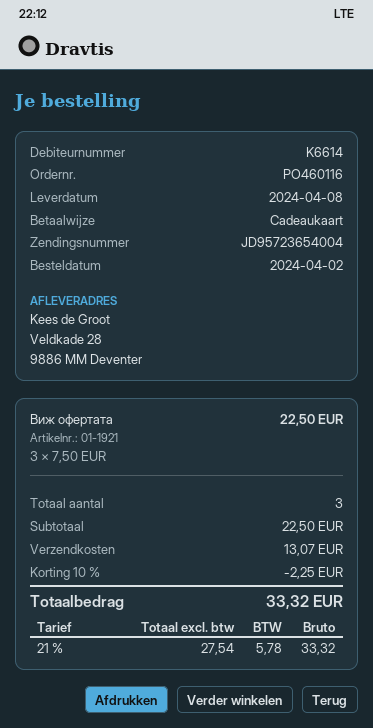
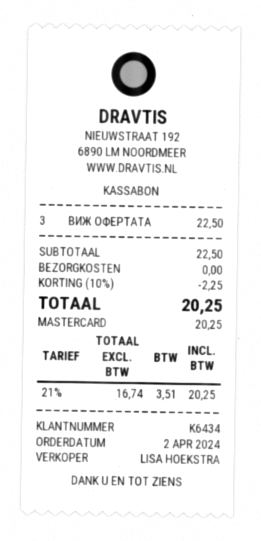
customer number: K6614 -> K6434
payment method: gift card -> Mastercard
shipping: 13.07 -> 0.00
net: 27.54 -> 16.74
tax: 21% = 5.78 -> 21% = 3.51
total: 33.32 -> 20.25

